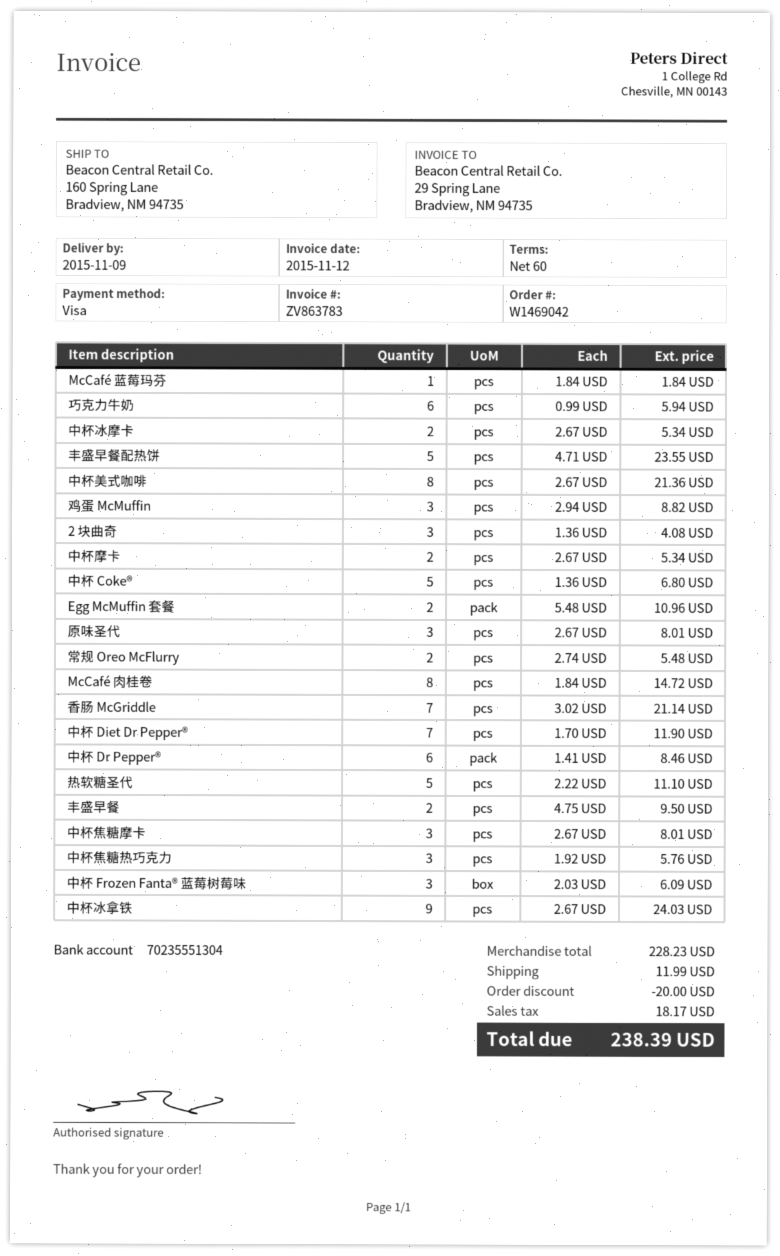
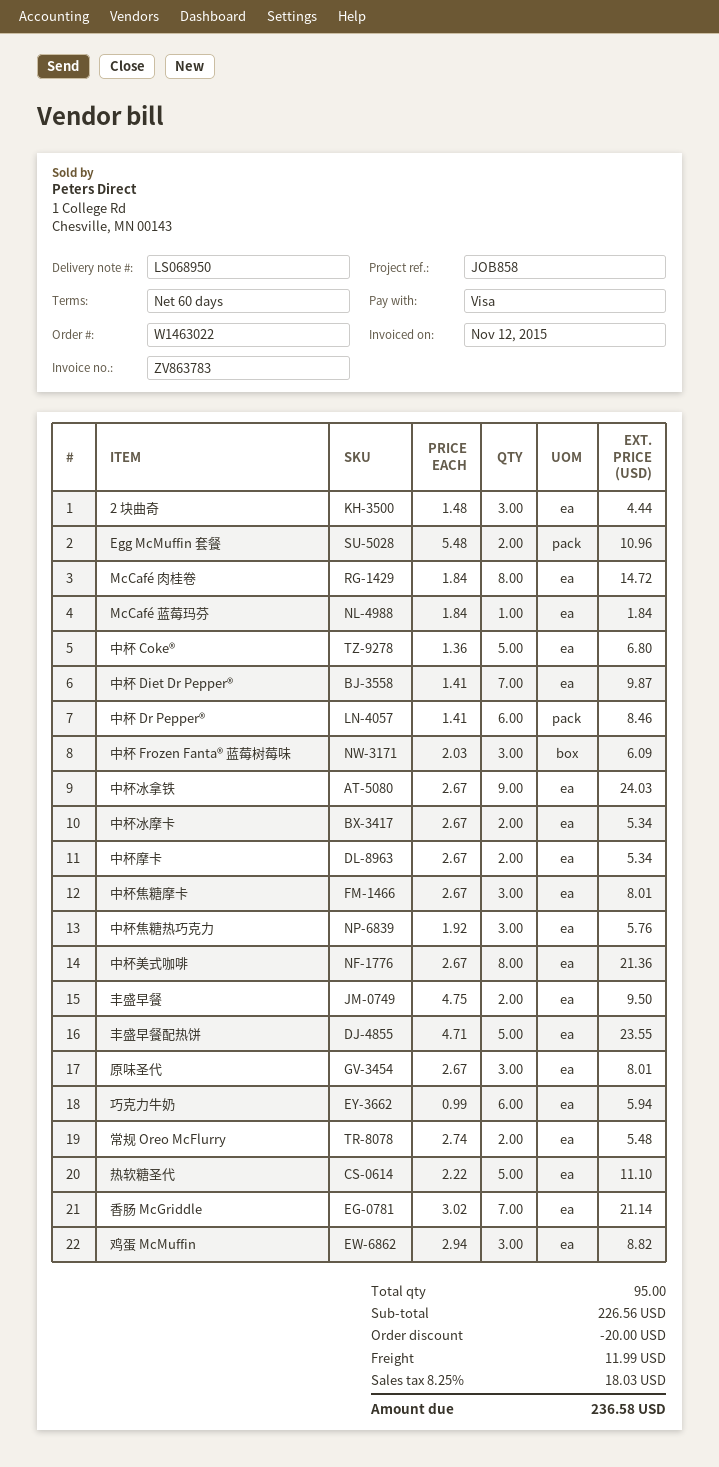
order number: W1469042 -> W1463022
2 块曲奇: 3 x 1.36 = 4.08 -> 3 x 1.48 = 4.44
中杯 Diet Dr Pepper®: 7 x 1.70 = 11.90 -> 7 x 1.41 = 9.87
subtotal: 228.23 -> 226.56
tax: 18.17 -> 18.03
total: 238.39 -> 236.58

